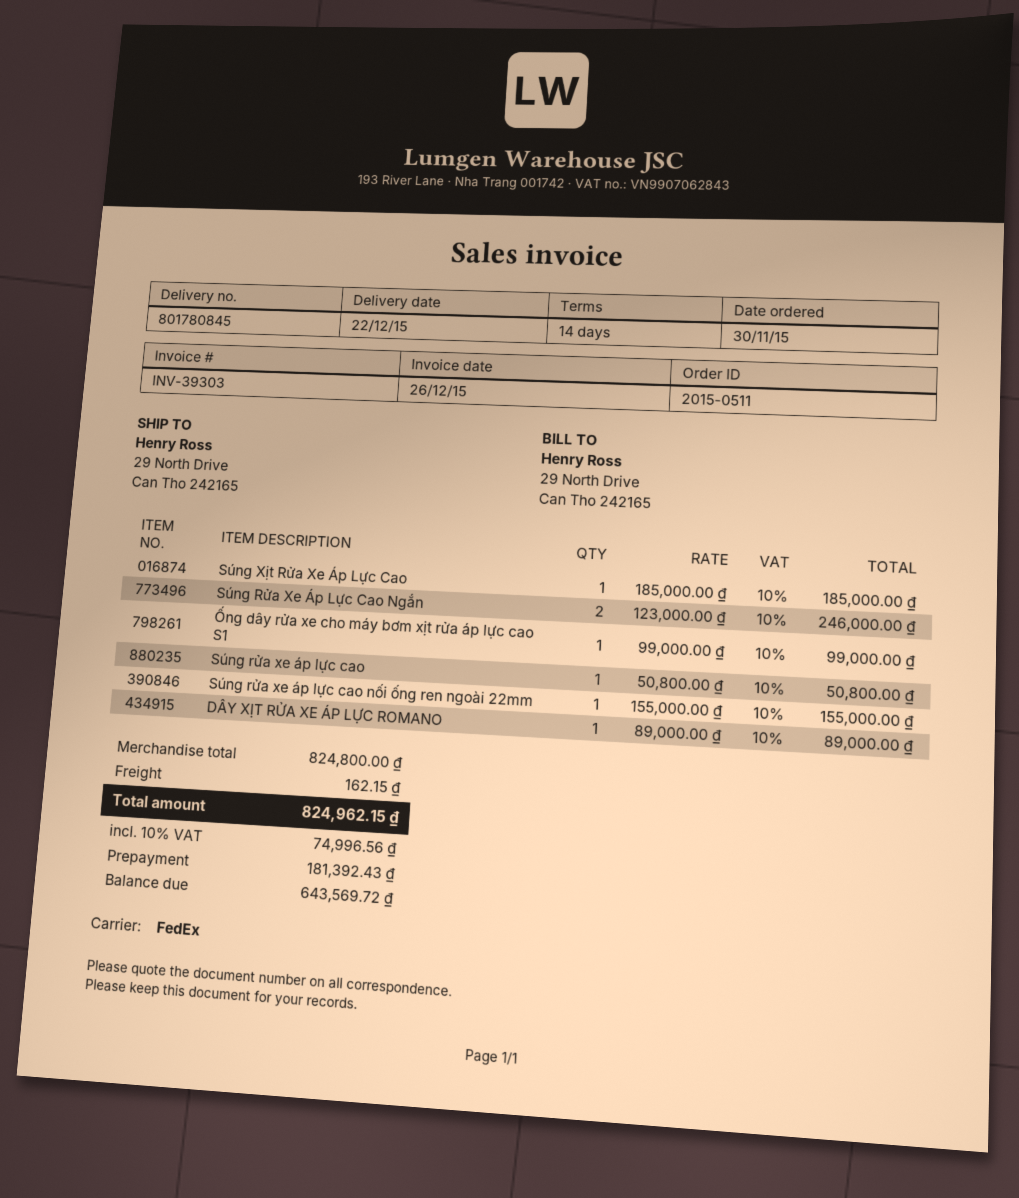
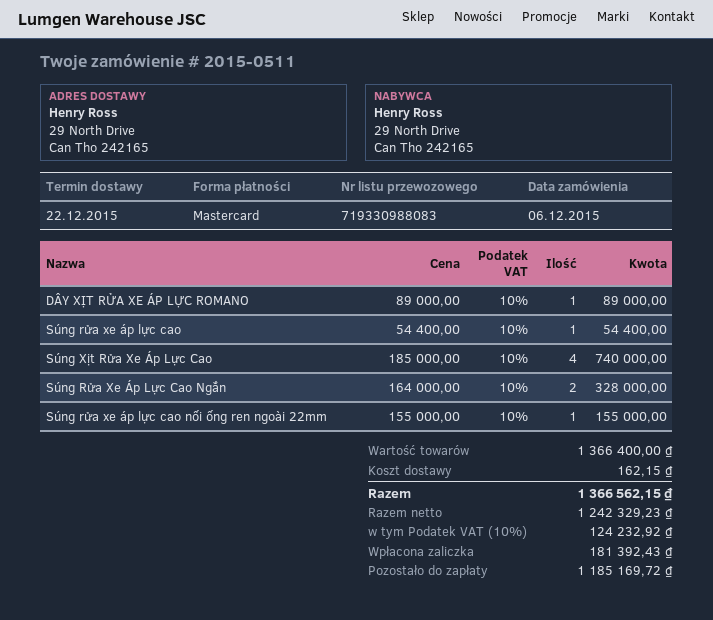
order date: 2015-11-30 -> 2015-12-06
Súng Xịt Rửa Xe Áp Lực Cao: 1 x 185000.00 = 185000.00 -> 4 x 185000.00 = 740000.00
Súng Rửa Xe Áp Lực Cao Ngắn: 2 x 123000.00 = 246000.00 -> 2 x 164000.00 = 328000.00
Ống dây rửa xe cho máy bơm xịt rửa áp lực cao S1: 1 x 99000.00 = 99000.00 -> none
Súng rửa xe áp lực cao: 1 x 50800.00 = 50800.00 -> 1 x 54400.00 = 54400.00
subtotal: 824800.00 -> 1366400.00
tax: 10% = 74996.56 -> 10% = 124232.92
total: 824962.15 -> 1366562.15
balance: 643569.72 -> 1185169.72

